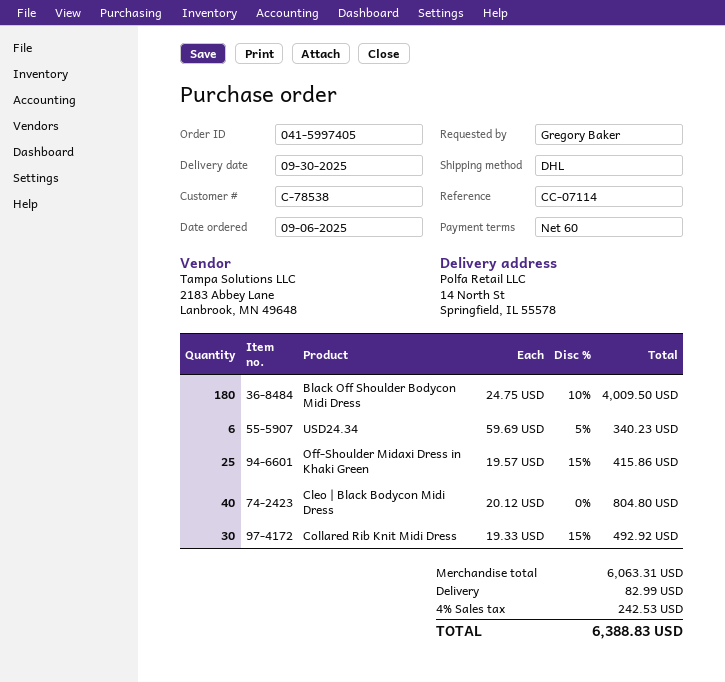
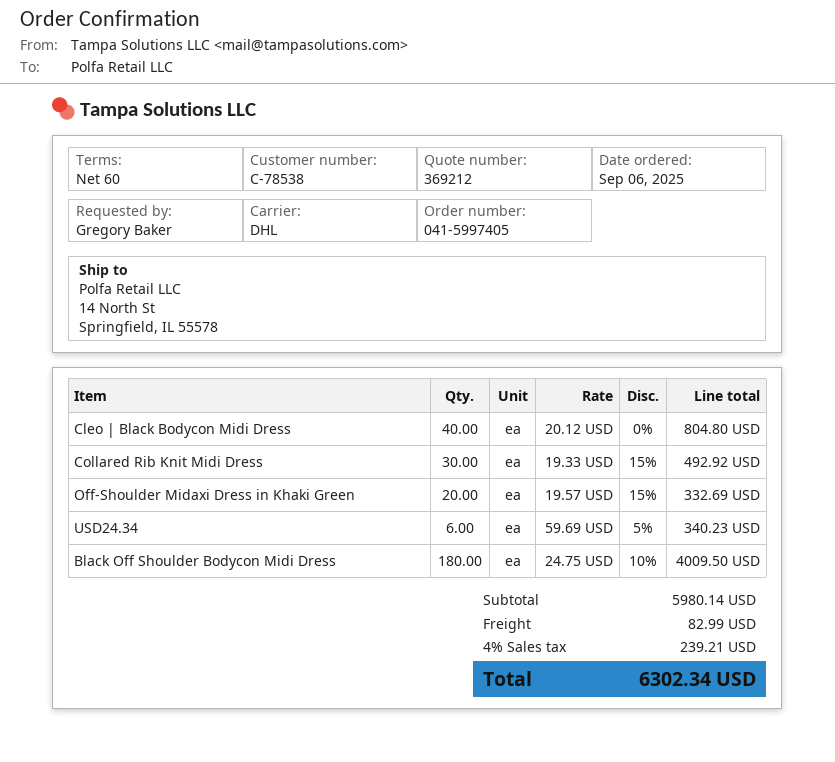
Off-Shoulder Midaxi Dress in Khaki Green: 25 x 19.57 - 15% = 415.86 -> 20 x 19.57 - 15% = 332.69
subtotal: 6063.31 -> 5980.14
tax: 4% = 242.53 -> 4% = 239.21
total: 6388.83 -> 6302.34

